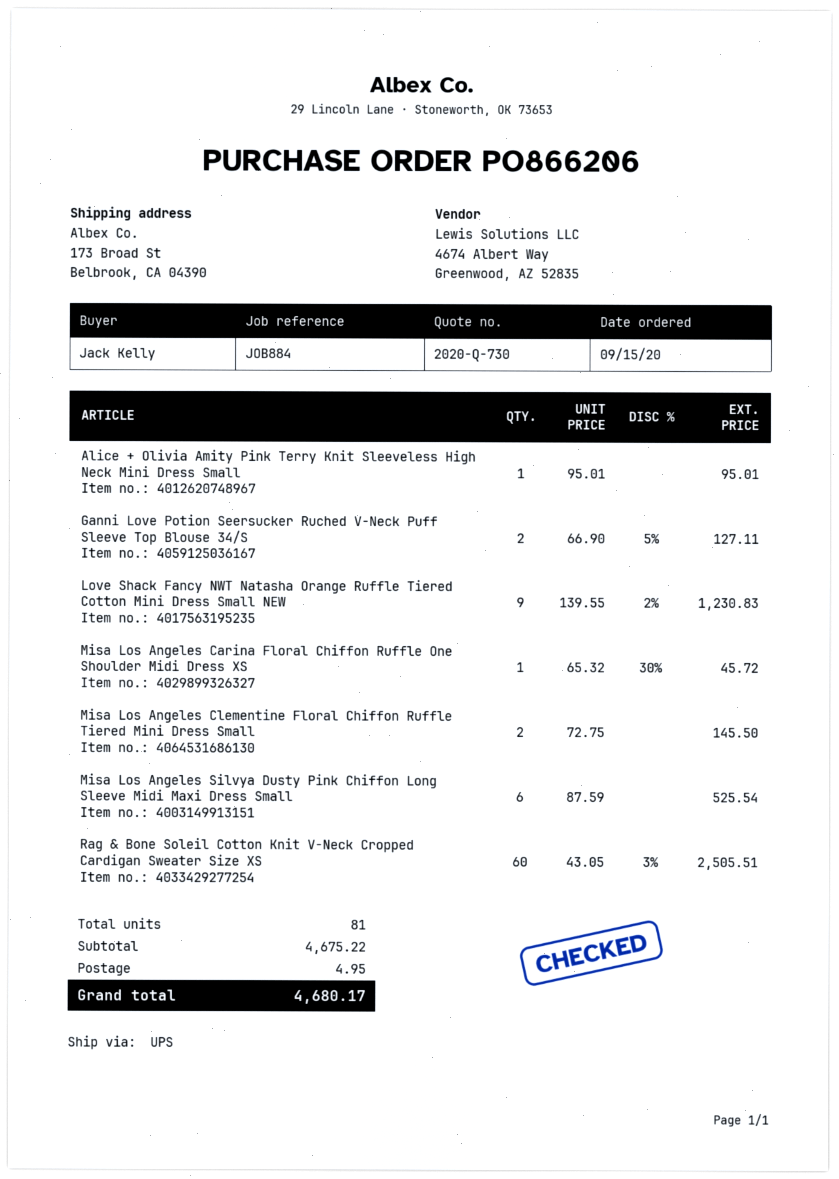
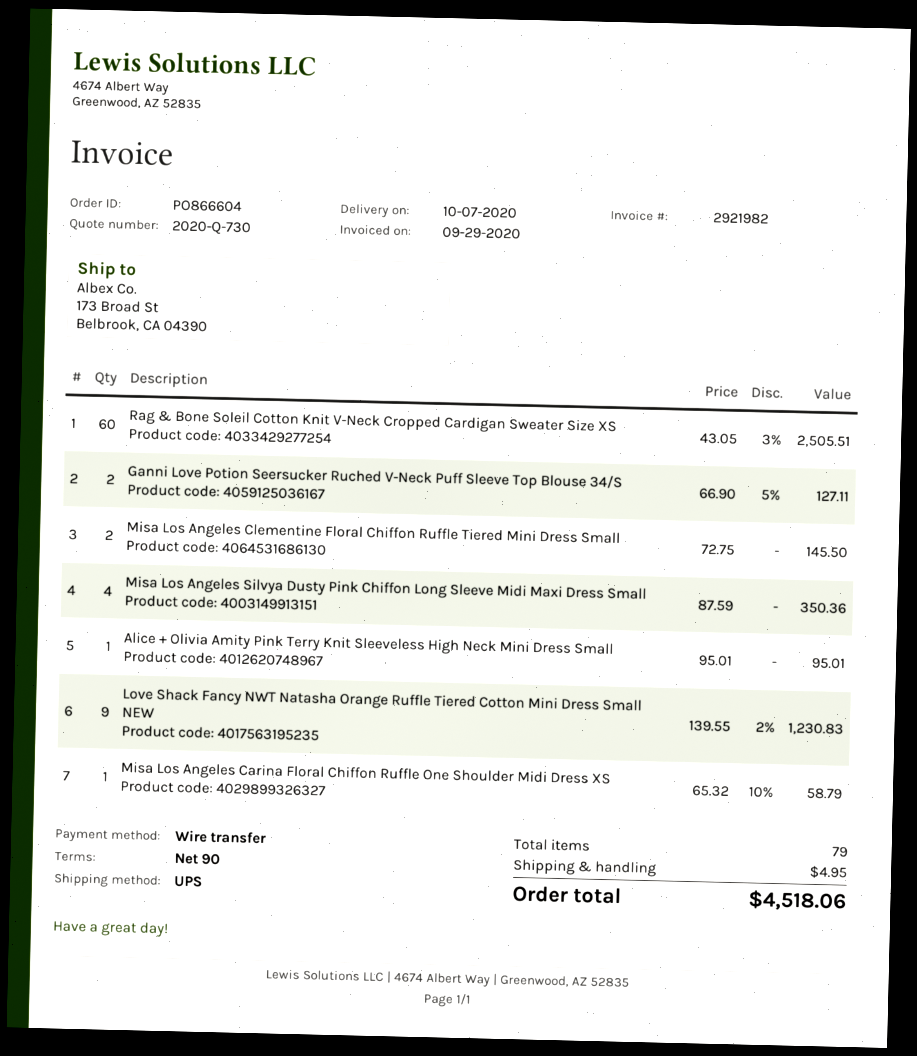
order number: PO866206 -> PO866604
Misa Los Angeles Carina Floral Chiffon Ruffle One Shoulder Midi Dress XS: 1 x 65.32 - 30% = 45.72 -> 1 x 65.32 - 10% = 58.79
Misa Los Angeles Silvya Dusty Pink Chiffon Long Sleeve Midi Maxi Dress Small: 6 x 87.59 = 525.54 -> 4 x 87.59 = 350.36
total quantity: 81 -> 79
total: 4680.17 -> 4518.06

